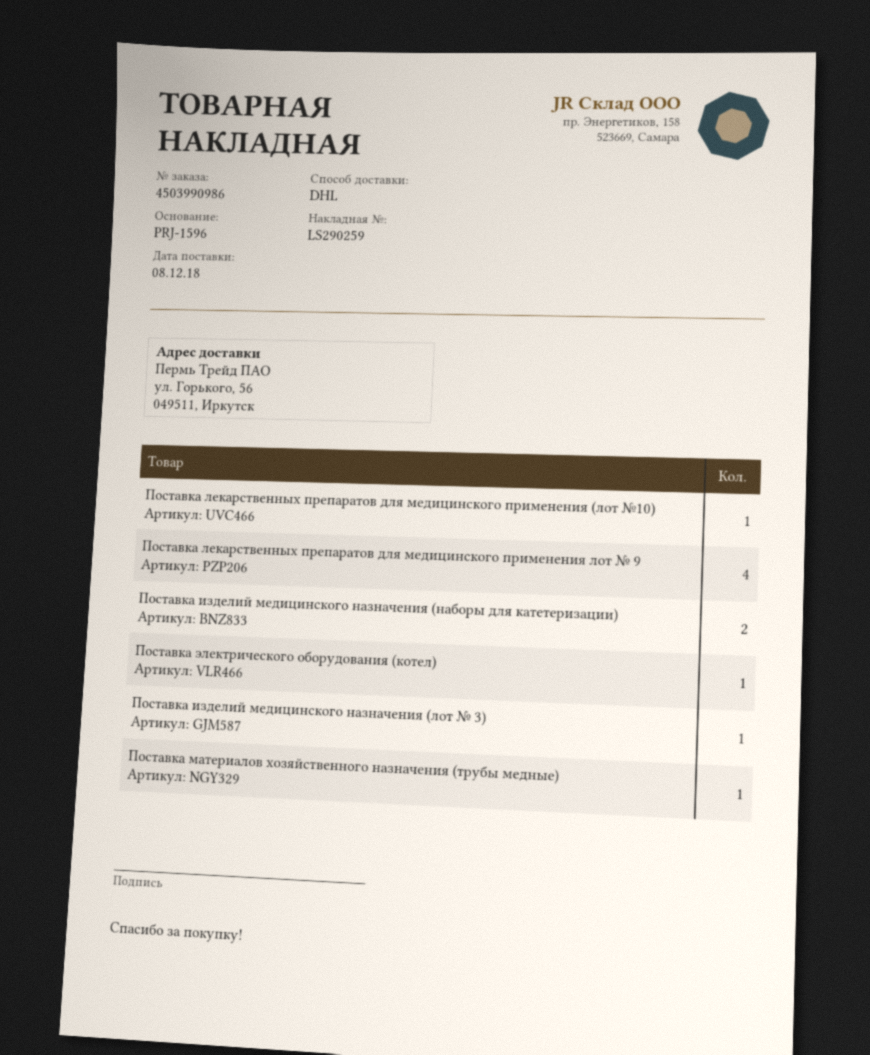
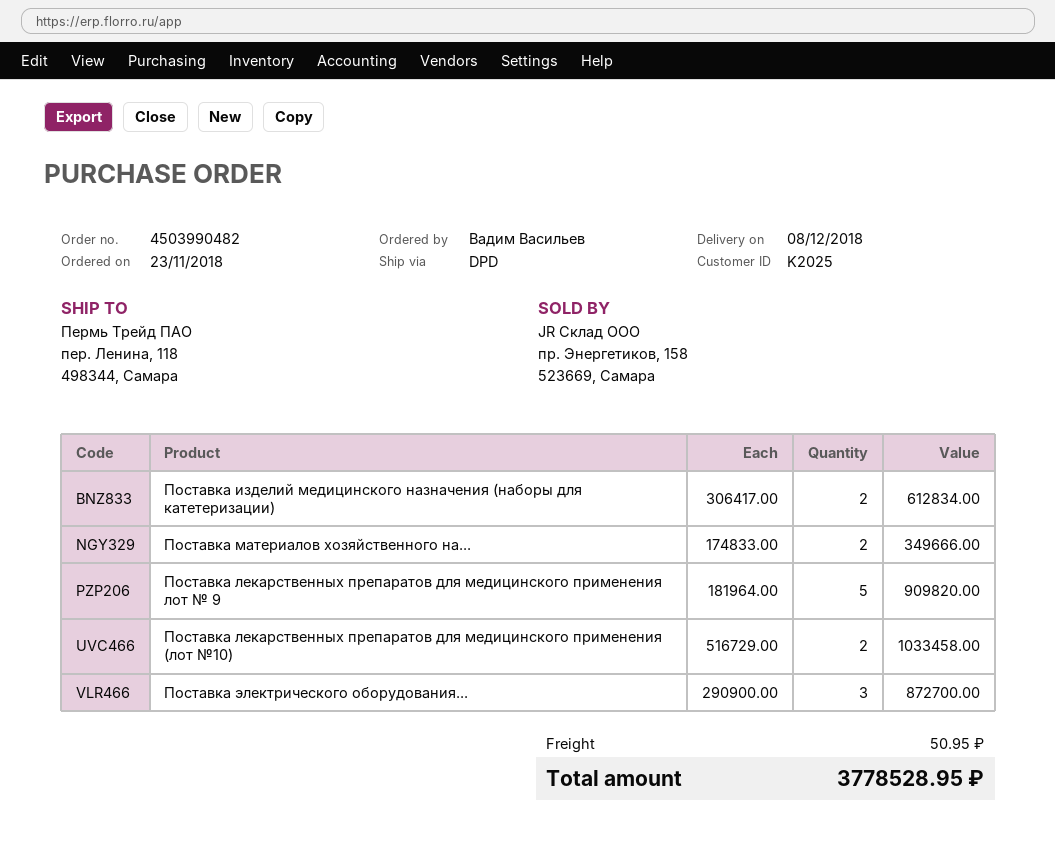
order number: 4503990986 -> 4503990482
shipping method: DHL -> DPD
ship to: ул. Горького, 56, 049511, Иркутск -> пер. Ленина, 118, 498344, Самара
Поставка лекарственных препаратов для медицинского применения (лот №10): 1 -> 2
Поставка лекарственных препаратов для медицинского применения лот № 9: 4 -> 5
Поставка электрического оборудования (котел): 1 -> 3
Поставка изделий медицинского назначения (лот № 3): 1 -> none
Поставка материалов хозяйственного назначения (трубы медные): 1 -> 2

